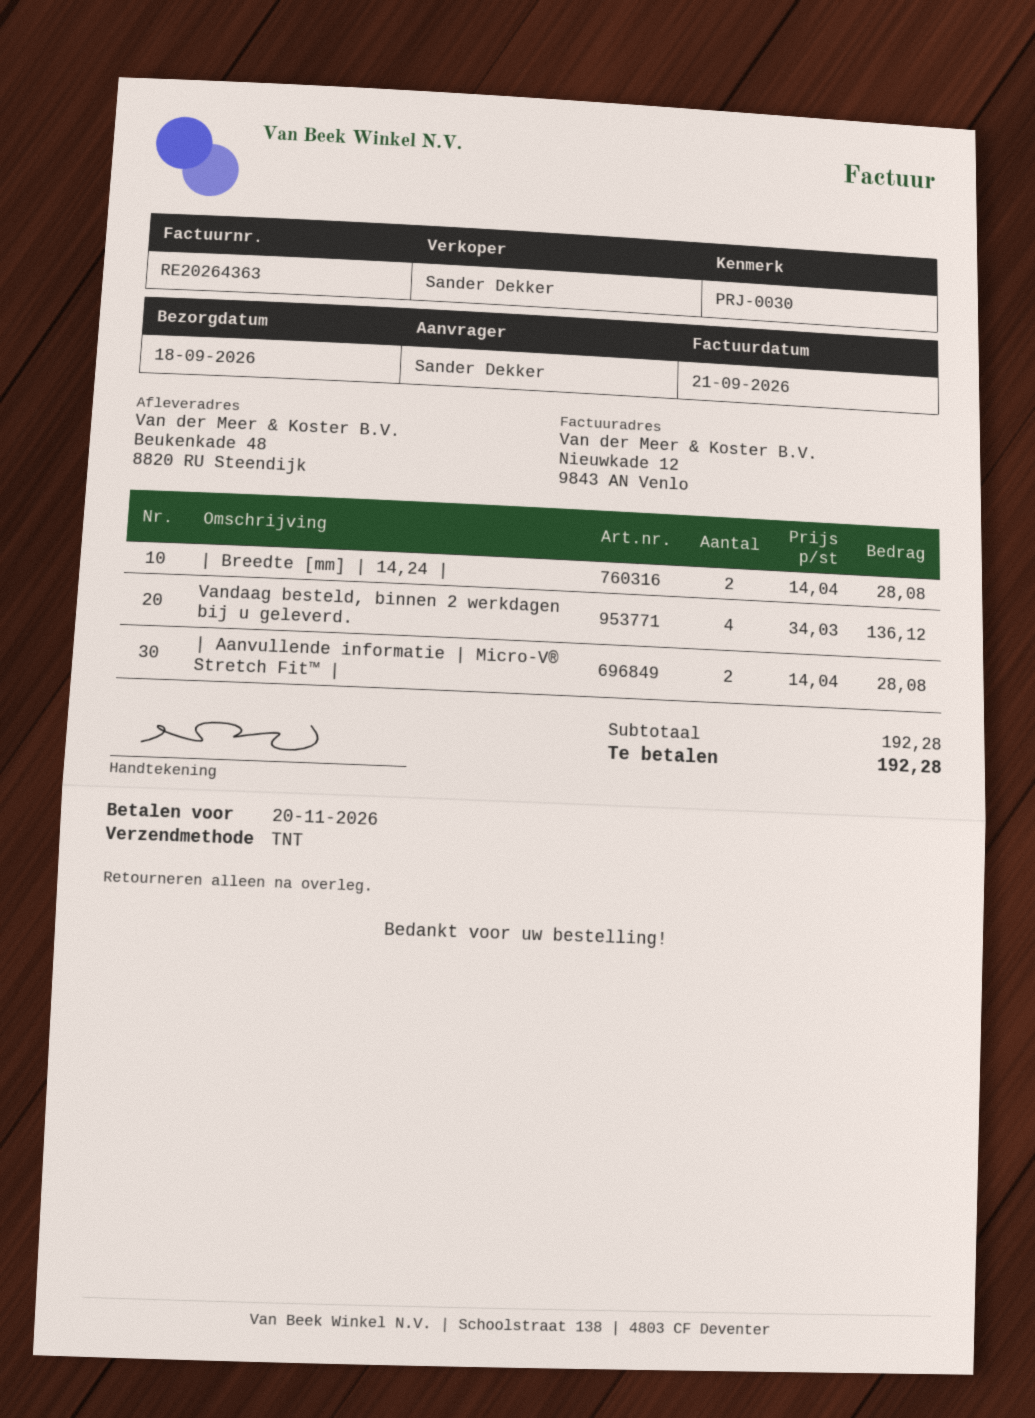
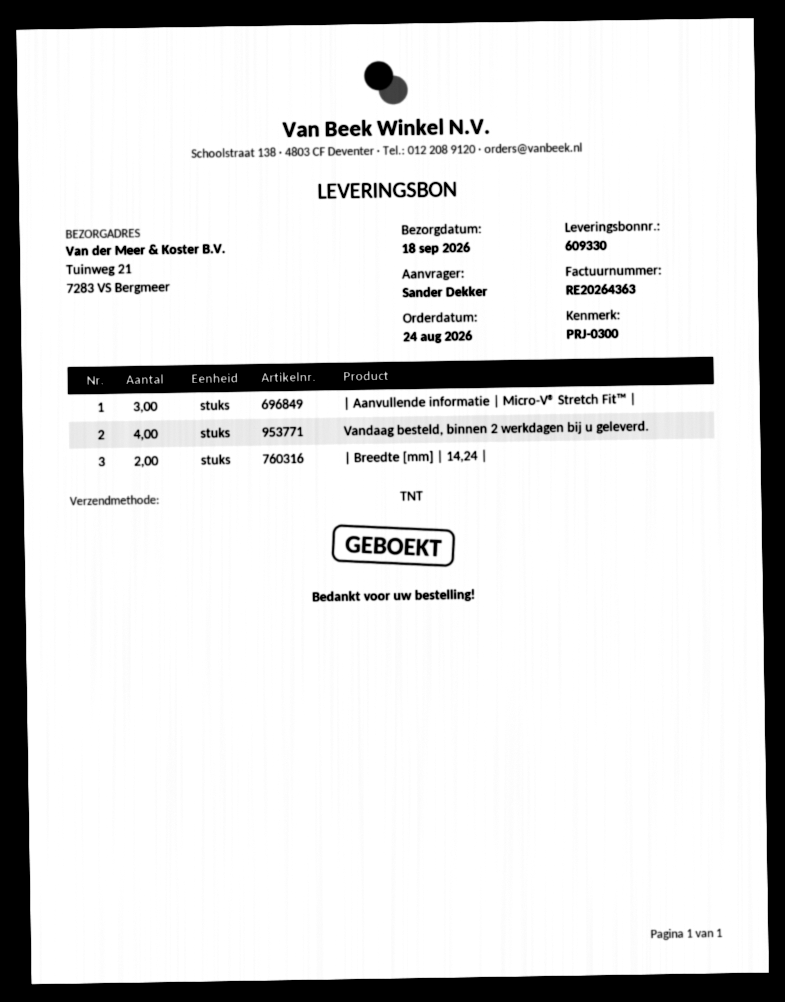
reference: PRJ-0030 -> PRJ-0300
ship to: Beukenkade 48, 8820 RU Steendijk -> Tuinweg 21, 7283 VS Bergmeer
| Aanvullende informatie | Micro-V® Stretch Fit™ |: 2 -> 3

